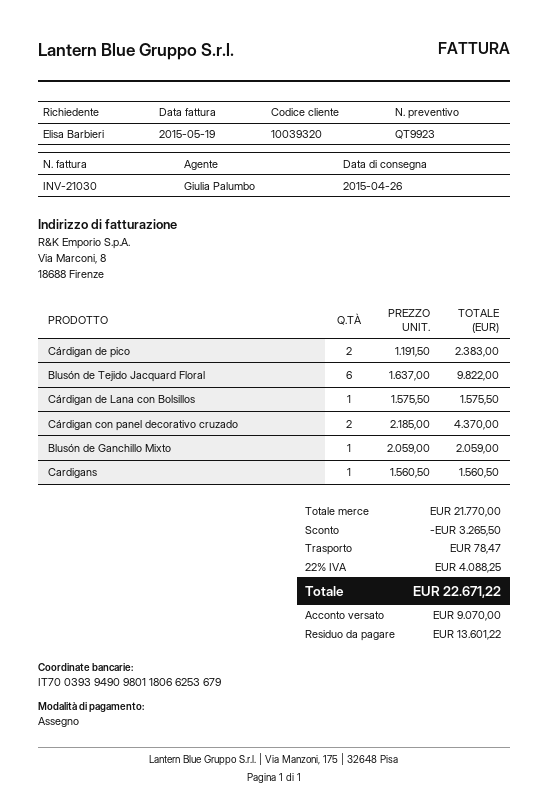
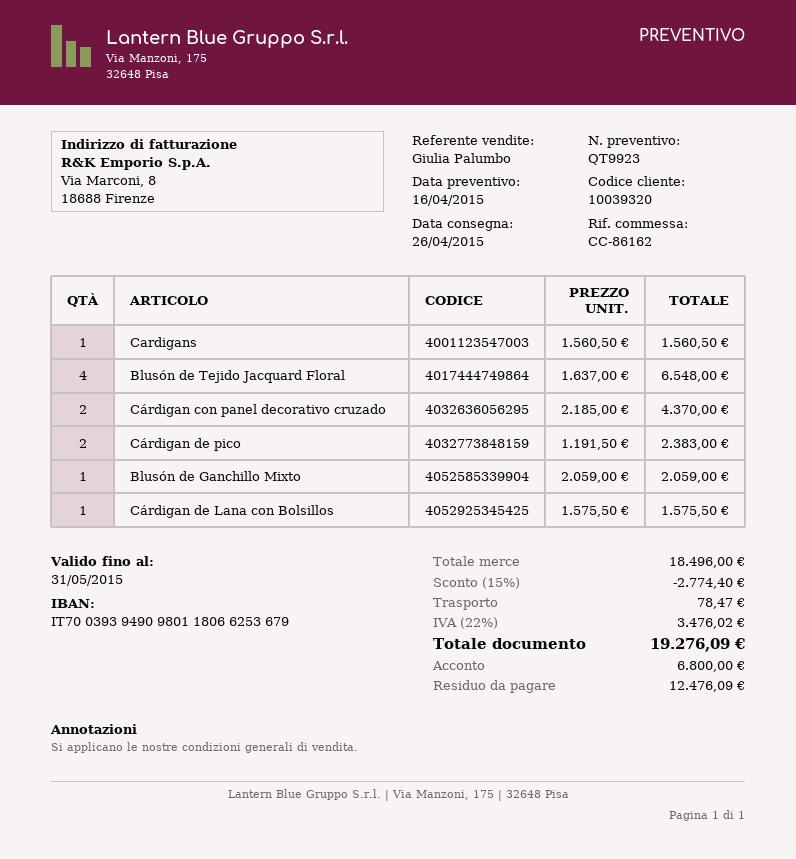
Blusón de Tejido Jacquard Floral: 6 x 1637.00 = 9822.00 -> 4 x 1637.00 = 6548.00
subtotal: 21770.00 -> 18496.00
discount: 3265.50 -> 2774.40
tax: 22% = 4088.25 -> 22% = 3476.02
total: 22671.22 -> 19276.09
deposit: 9070.00 -> 6800.00
balance: 13601.22 -> 12476.09

